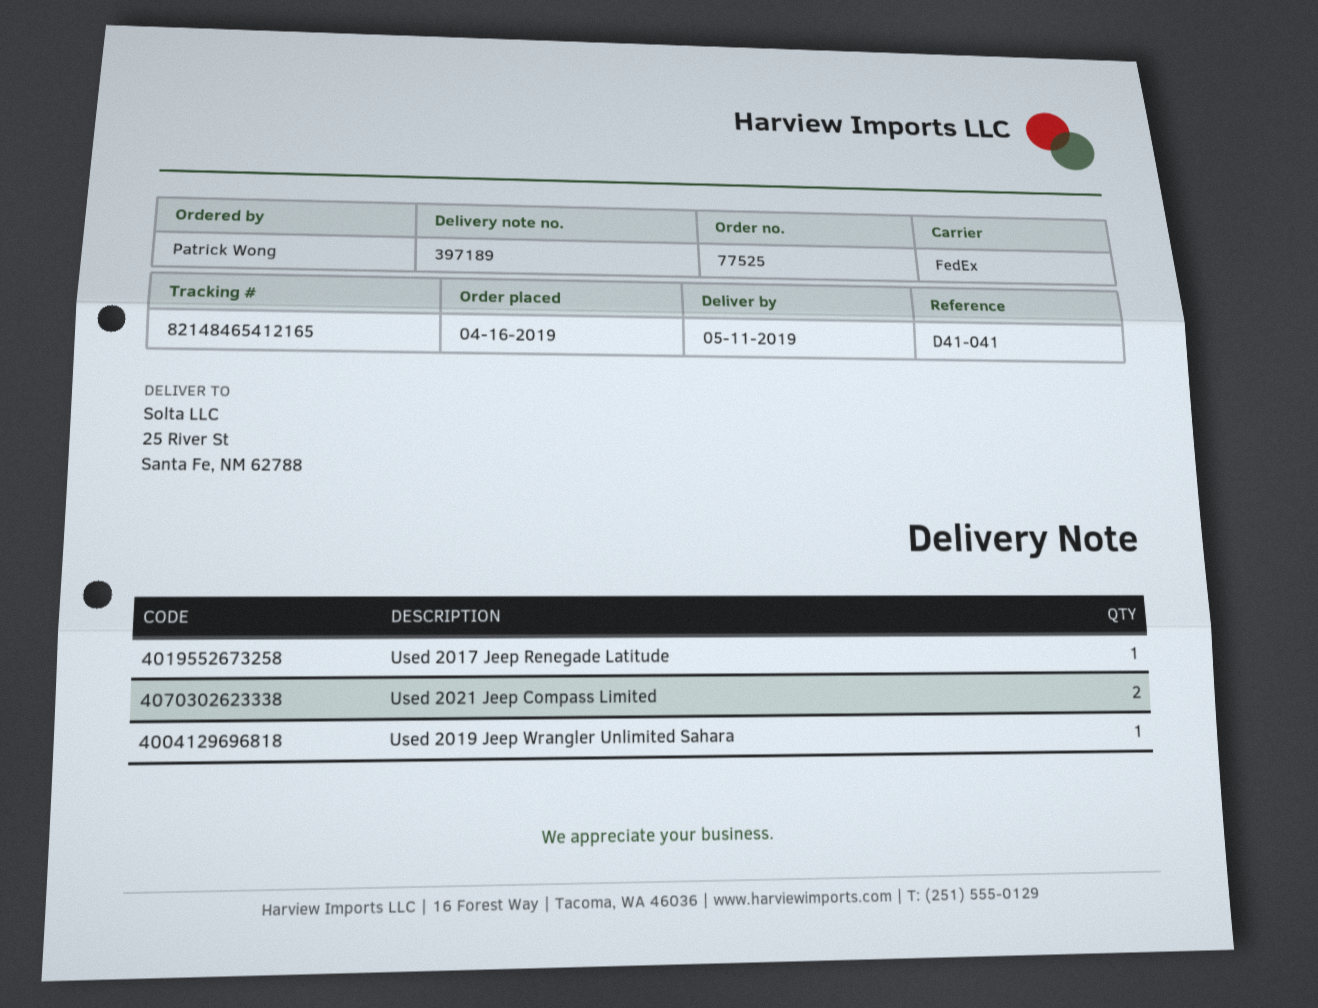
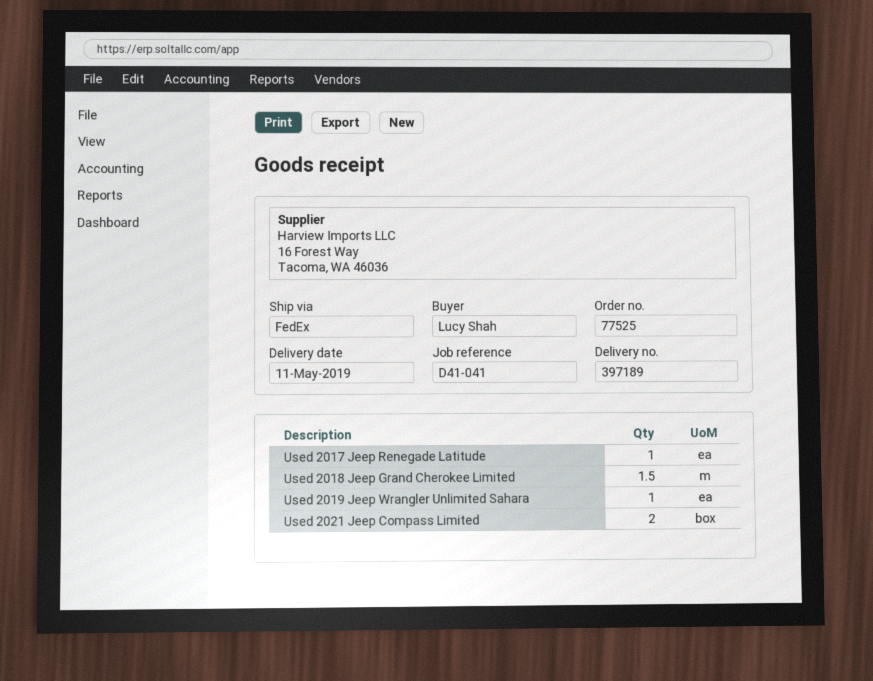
ordered by: Patrick Wong -> Lucy Shah
Used 2018 Jeep Grand Cherokee Limited: none -> 1.5

